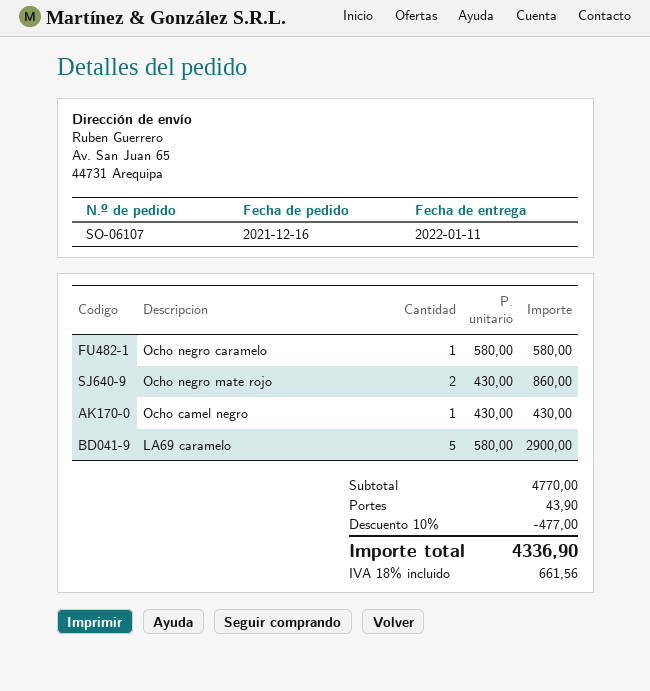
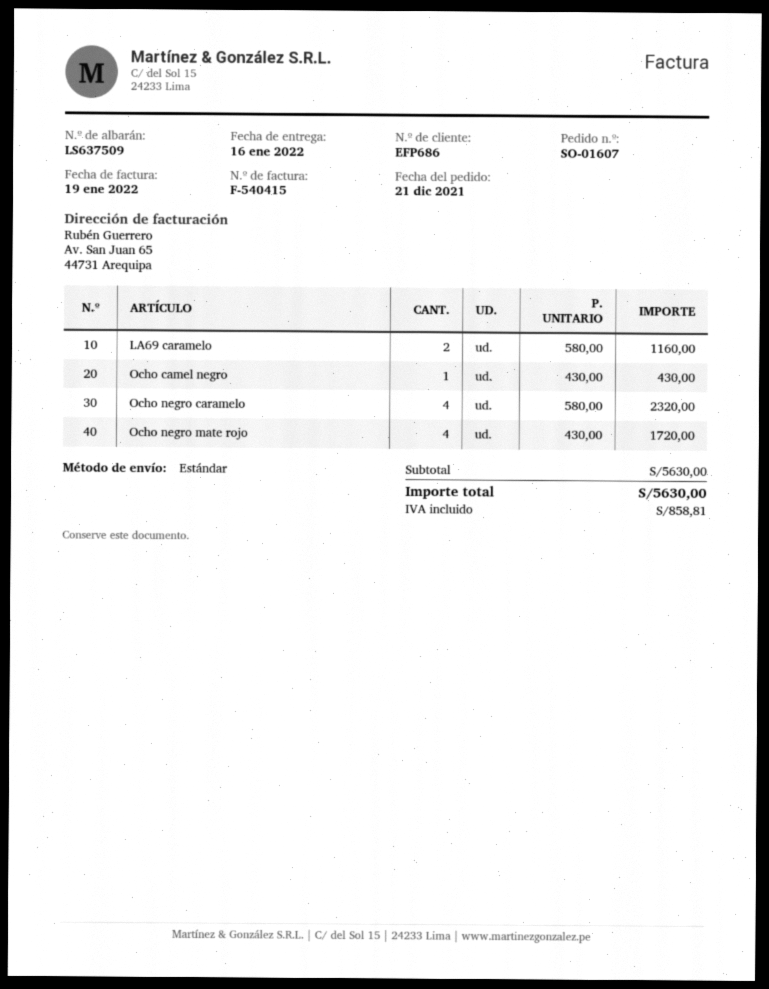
order number: SO-06107 -> SO-01607
order date: 2021-12-16 -> 2021-12-21
delivery date: 2022-01-11 -> 2022-01-16
Ocho negro caramelo: 1 x 580.00 = 580.00 -> 4 x 580.00 = 2320.00
Ocho negro mate rojo: 2 x 430.00 = 860.00 -> 4 x 430.00 = 1720.00
LA69 caramelo: 5 x 580.00 = 2900.00 -> 2 x 580.00 = 1160.00
subtotal: 4770.00 -> 5630.00
discount: 10% = 477.00 -> none
shipping: 43.90 -> none
tax: 661.56 -> 858.81
total: 4336.90 -> 5630.00

